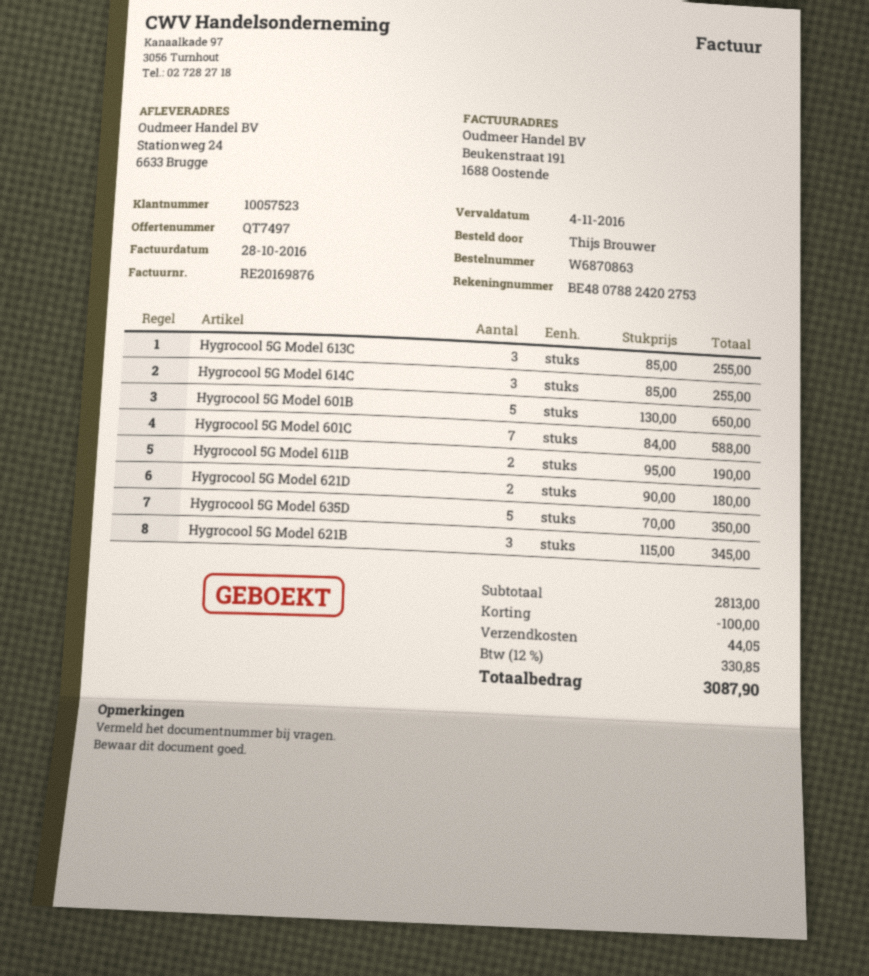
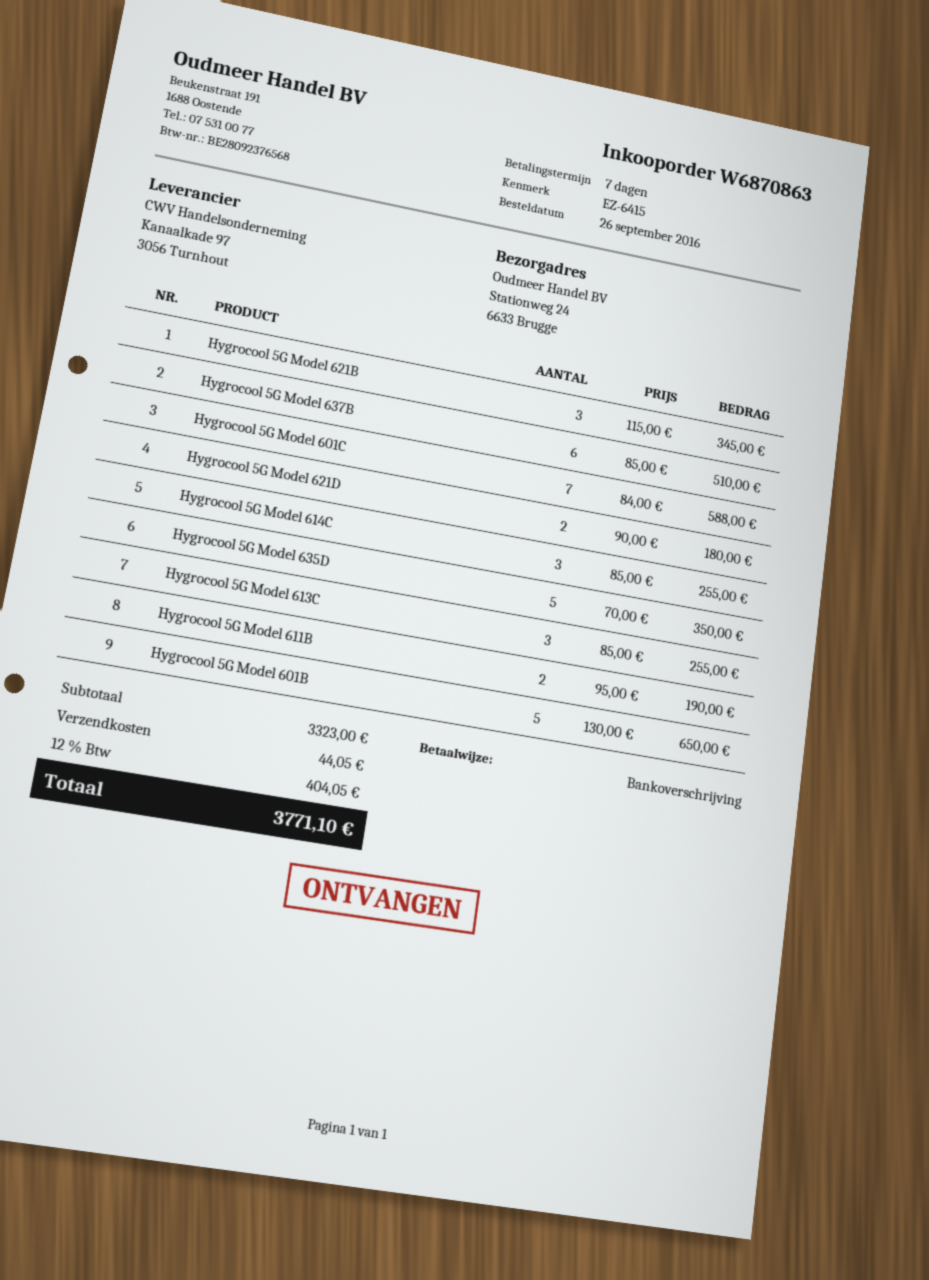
Hygrocool 5G Model 637B: none -> 6 x 85.00 = 510.00
subtotal: 2813.00 -> 3323.00
discount: 100.00 -> none
tax: 12% = 330.85 -> 12% = 404.05
total: 3087.90 -> 3771.10

